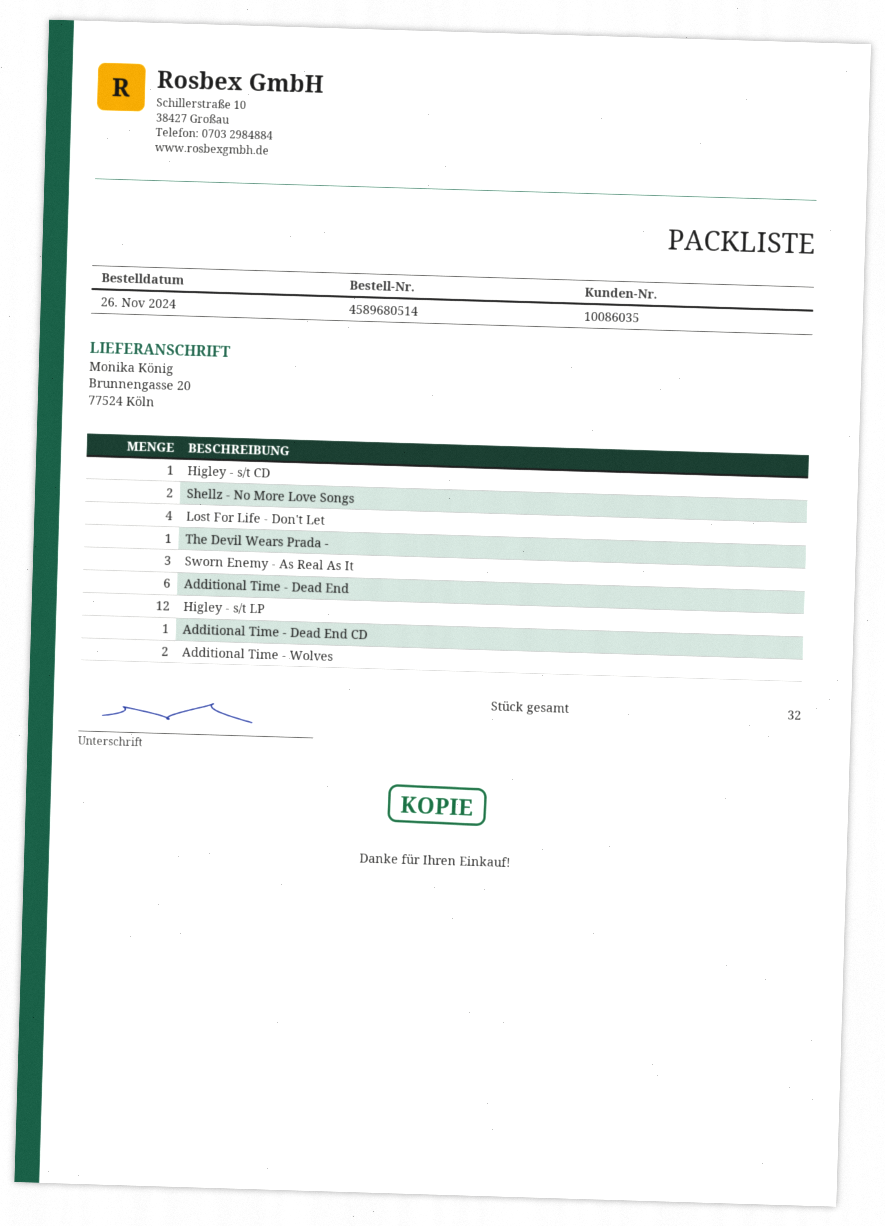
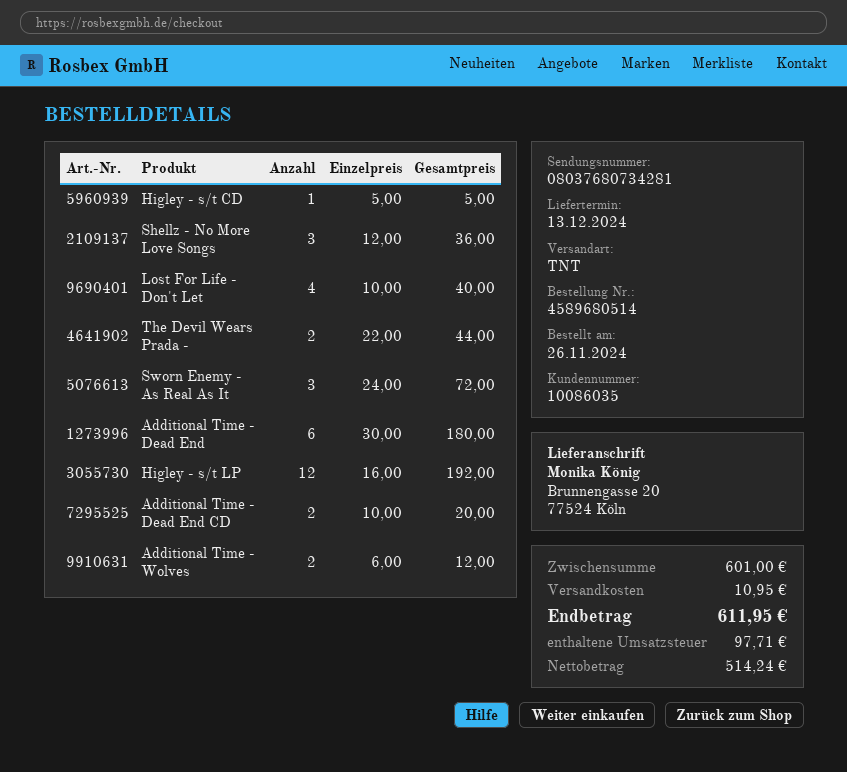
Shellz - No More Love Songs: 2 -> 3
The Devil Wears Prada -: 1 -> 2
Additional Time - Dead End CD: 1 -> 2

